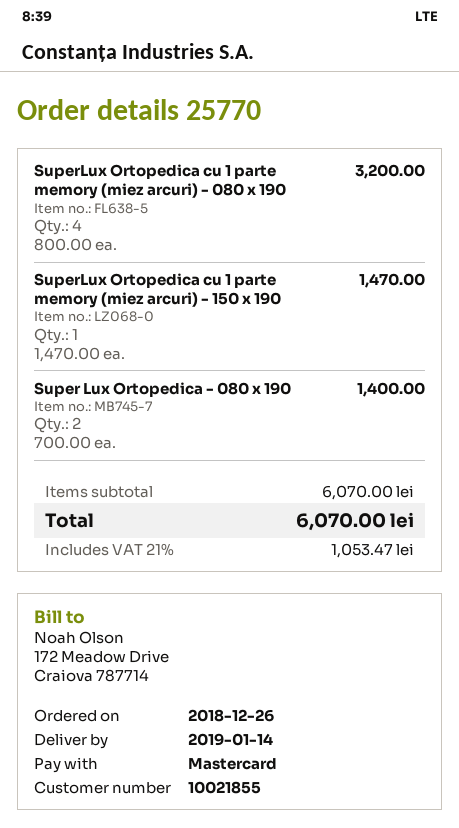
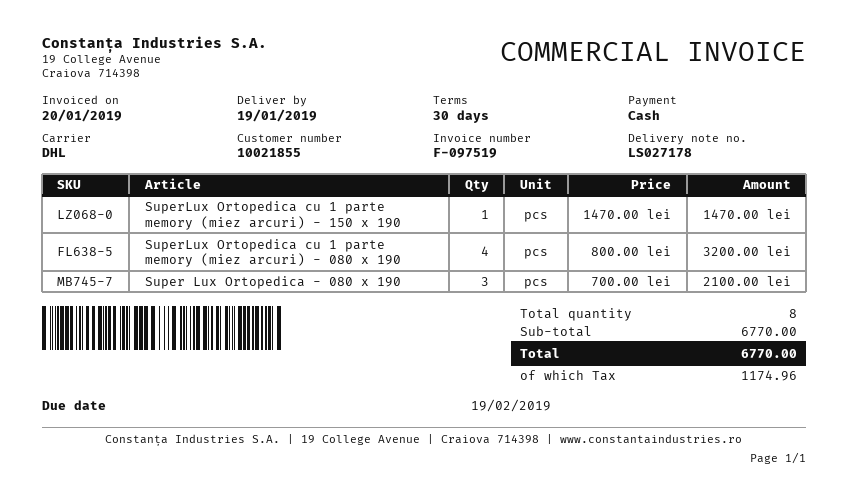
delivery date: 2019-01-14 -> 2019-01-19
payment method: Mastercard -> cash
Super Lux Ortopedica - 080 x 190: 2 x 700.00 = 1400.00 -> 3 x 700.00 = 2100.00
subtotal: 6070.00 -> 6770.00
tax: 1053.47 -> 1174.96
total: 6070.00 -> 6770.00

